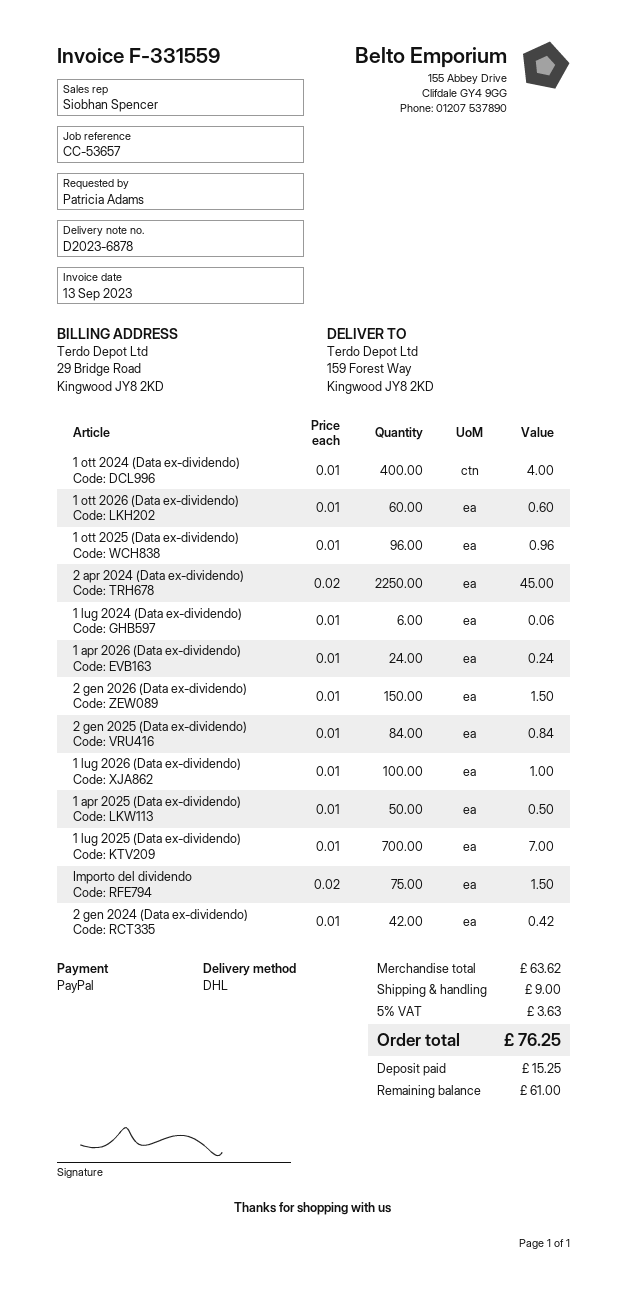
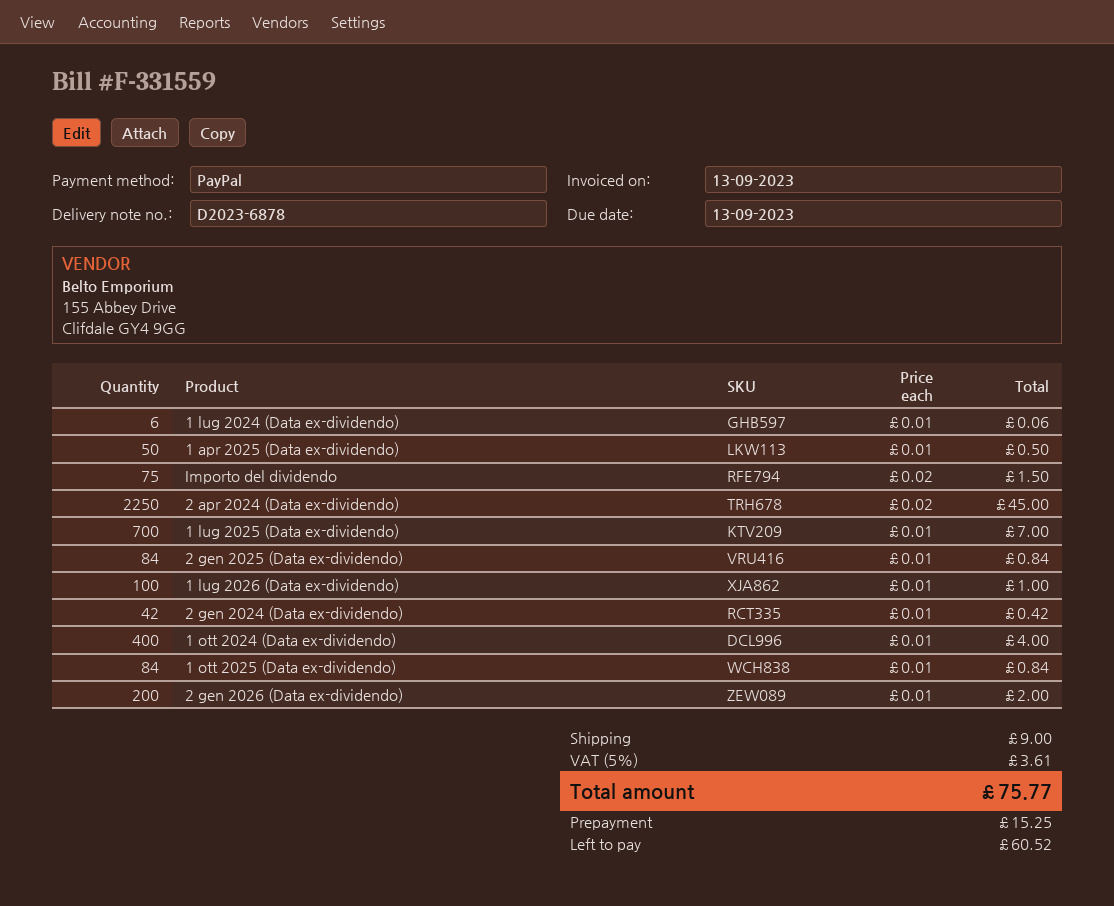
1 ott 2026 (Data ex-dividendo): 60 x 0.01 = 0.60 -> none
1 ott 2025 (Data ex-dividendo): 96 x 0.01 = 0.96 -> 84 x 0.01 = 0.84
1 apr 2026 (Data ex-dividendo): 24 x 0.01 = 0.24 -> none
2 gen 2026 (Data ex-dividendo): 150 x 0.01 = 1.50 -> 200 x 0.01 = 2.00
tax: 5% = 3.63 -> 5% = 3.61
total: 76.25 -> 75.77
balance: 61.00 -> 60.52

